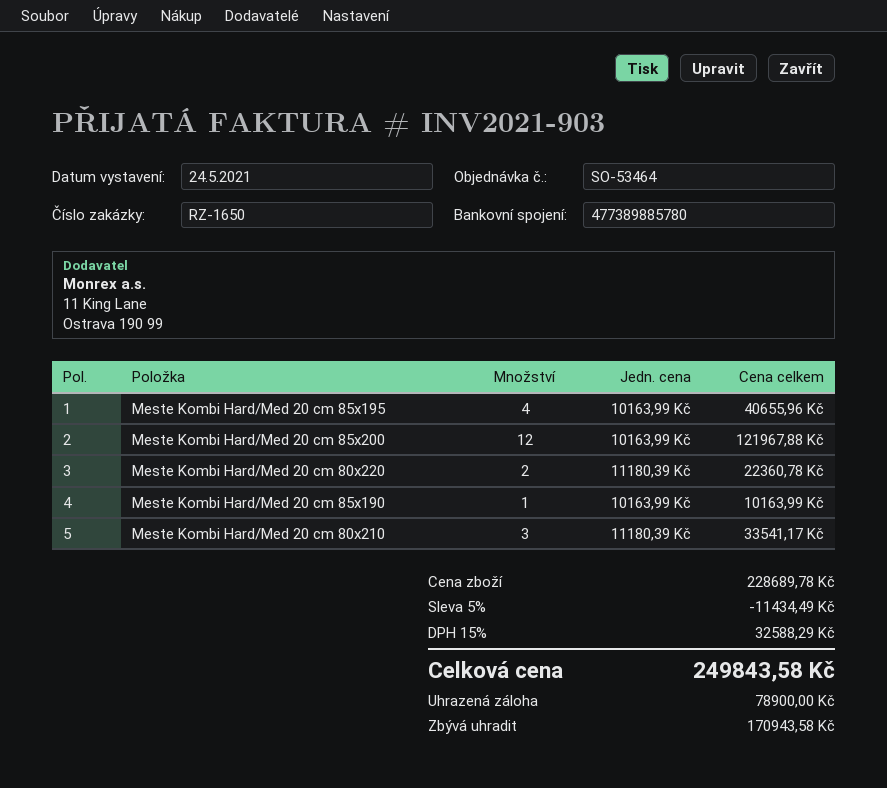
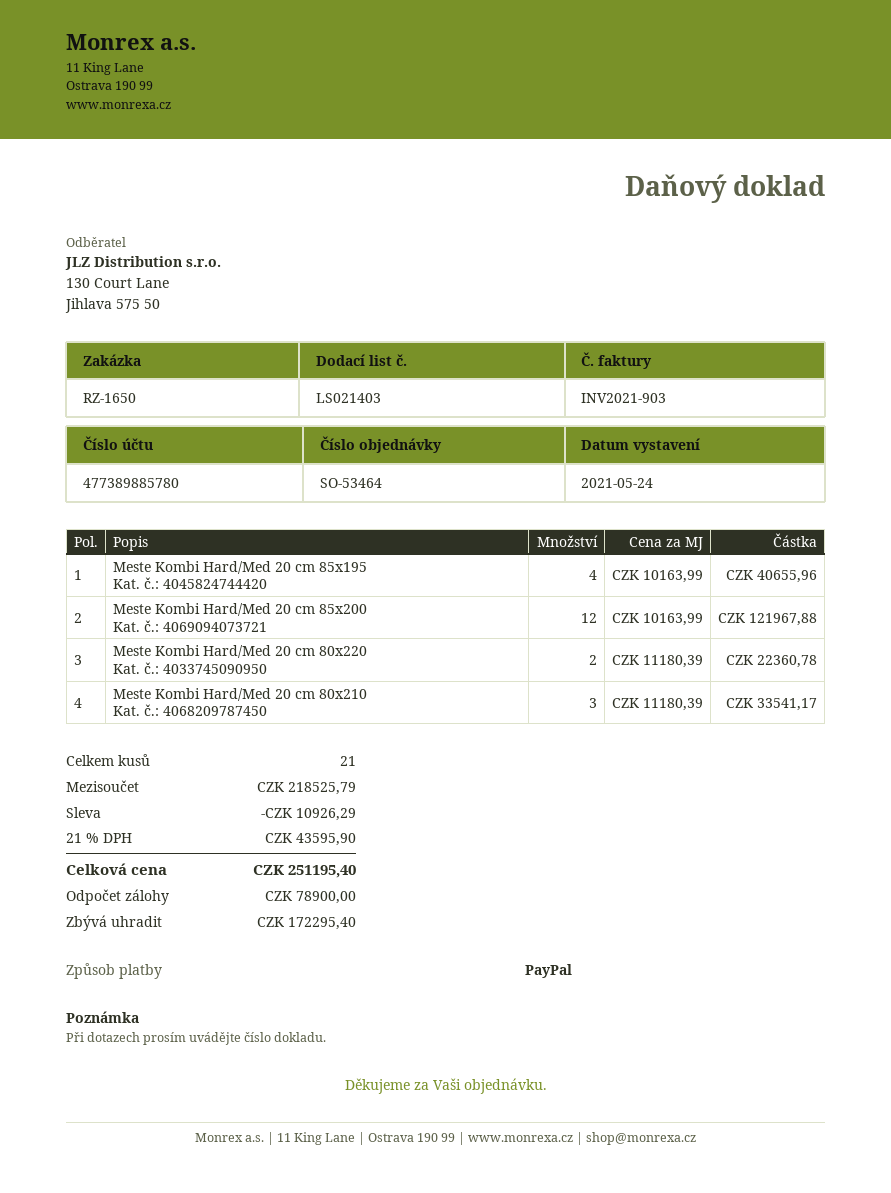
Meste Kombi Hard/Med 20 cm 85x190: 1 x 10163.99 = 10163.99 -> none
subtotal: 228689.78 -> 218525.79
discount: 11434.49 -> 10926.29
tax: 15% = 32588.29 -> 21% = 43595.90
total: 249843.58 -> 251195.40
balance: 170943.58 -> 172295.40

